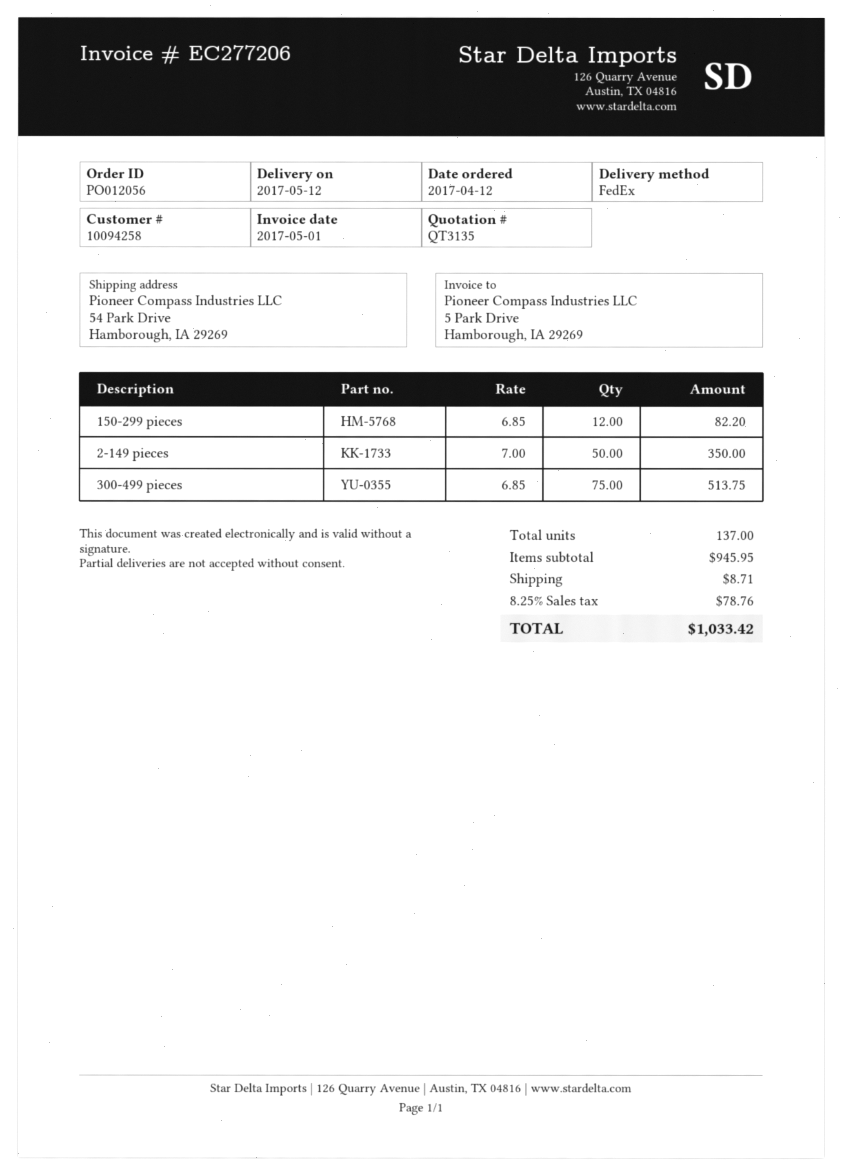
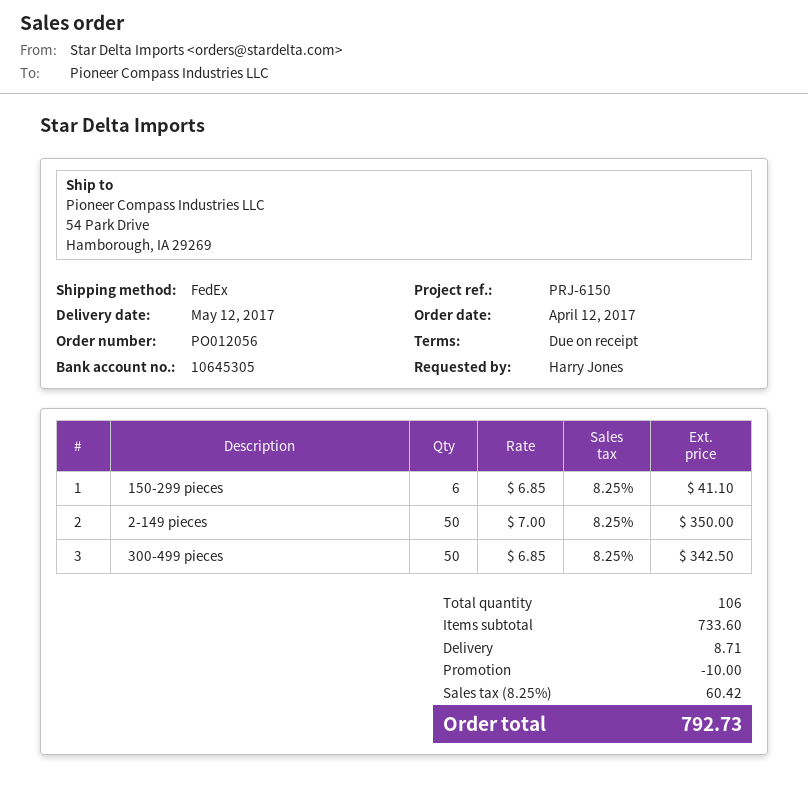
150-299 pieces: 12 x 6.85 = 82.20 -> 6 x 6.85 = 41.10
300-499 pieces: 75 x 6.85 = 513.75 -> 50 x 6.85 = 342.50
total quantity: 137 -> 106
subtotal: 945.95 -> 733.60
discount: none -> 10.00
tax: 8.25% = 78.76 -> 8.25% = 60.42
total: 1033.42 -> 792.73

